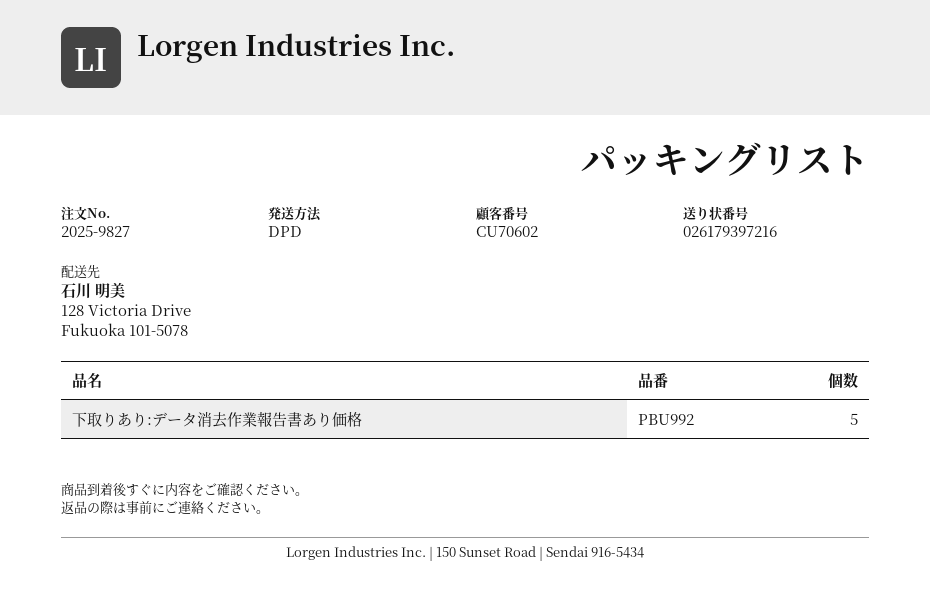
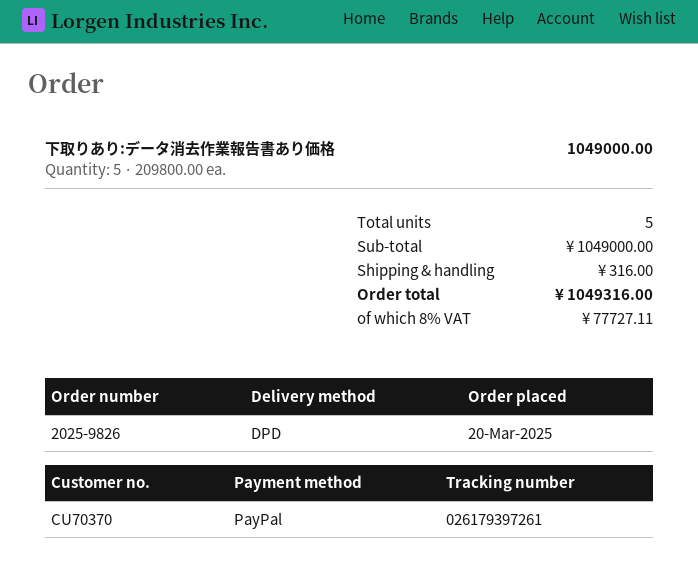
order number: 2025-9827 -> 2025-9826
customer number: CU70602 -> CU70370
tracking number: 026179397216 -> 026179397261

